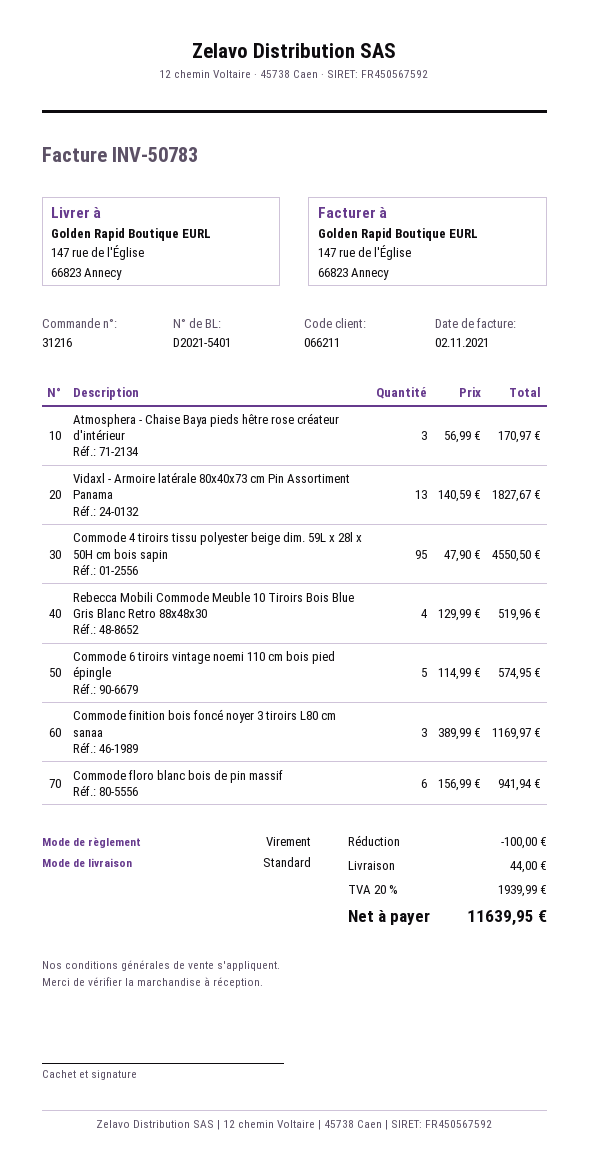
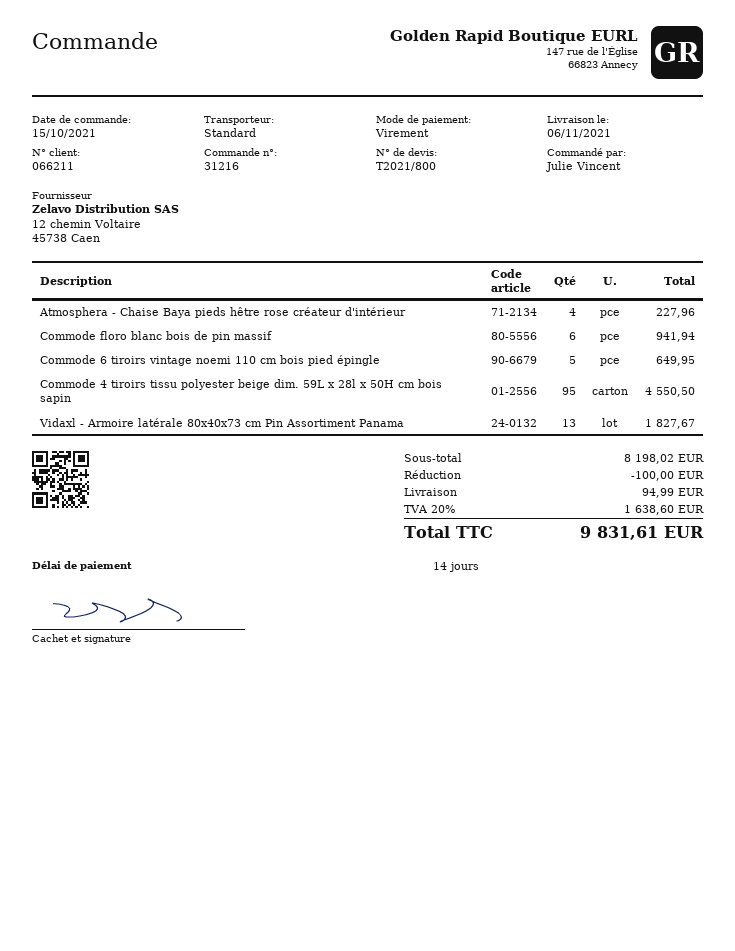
Atmosphera - Chaise Baya pieds hêtre rose créateur d'intérieur: 3 for 170.97 -> 4 for 227.96
Rebecca Mobili Commode Meuble 10 Tiroirs Bois Blue Gris Blanc Retro 88x48x30: 4 for 519.96 -> none
Commode 6 tiroirs vintage noemi 110 cm bois pied épingle: 5 for 574.95 -> 5 for 649.95
Commode finition bois foncé noyer 3 tiroirs L80 cm sanaa: 3 for 1169.97 -> none
shipping: 44.00 -> 94.99
tax: 20% = 1939.99 -> 20% = 1638.60
total: 11639.95 -> 9831.61

